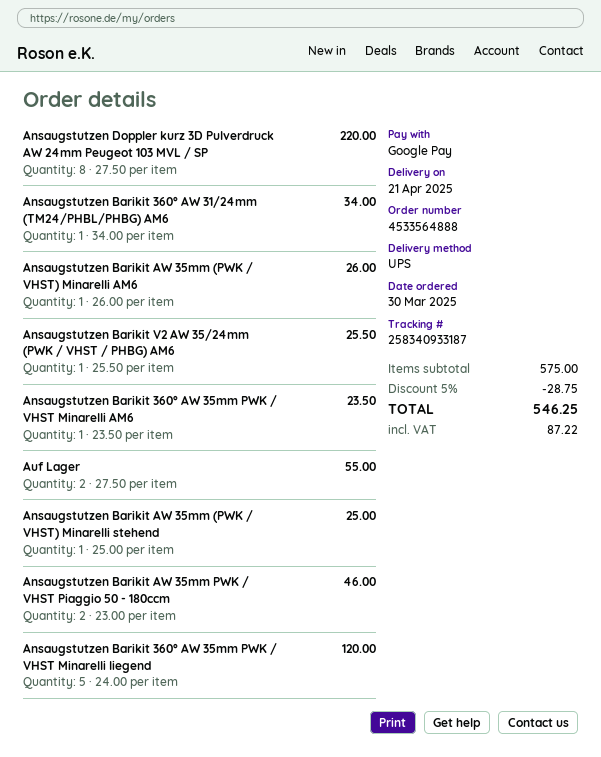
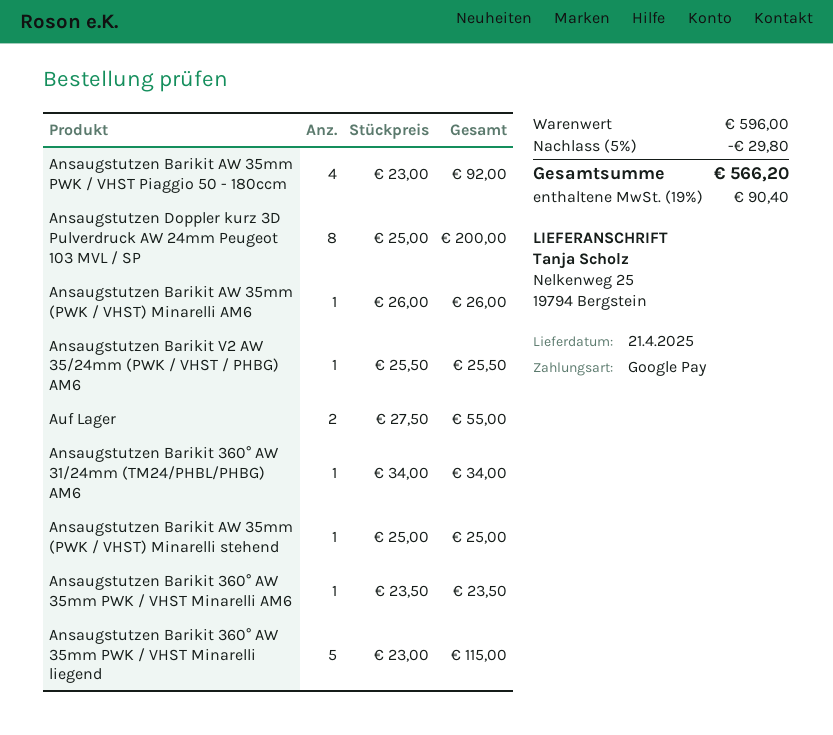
Ansaugstutzen Doppler kurz 3D Pulverdruck AW 24mm Peugeot 103 MVL / SP: 8 x 27.50 = 220.00 -> 8 x 25.00 = 200.00
Ansaugstutzen Barikit AW 35mm PWK / VHST Piaggio 50 - 180ccm: 2 x 23.00 = 46.00 -> 4 x 23.00 = 92.00
Ansaugstutzen Barikit 360° AW 35mm PWK / VHST Minarelli liegend: 5 x 24.00 = 120.00 -> 5 x 23.00 = 115.00
subtotal: 575.00 -> 596.00
discount: 5% = 28.75 -> 5% = 29.80
tax: 87.22 -> 90.40
total: 546.25 -> 566.20

